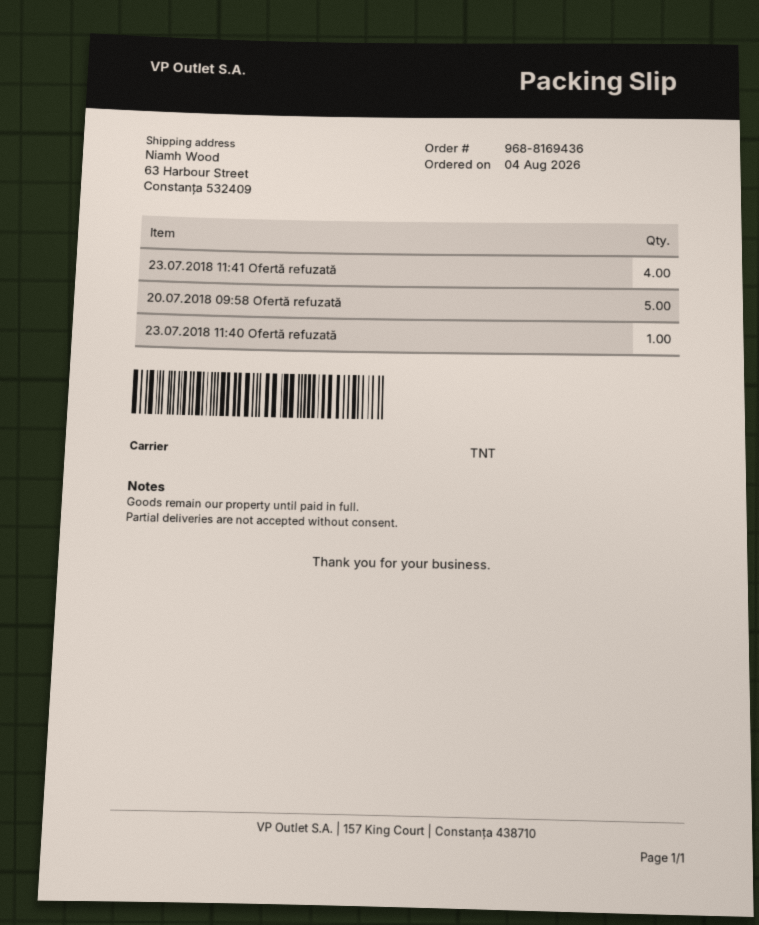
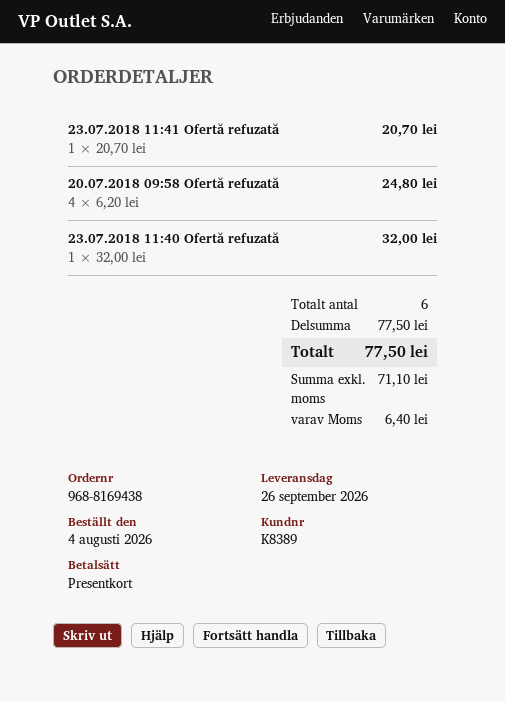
order number: 968-8169436 -> 968-8169438
23.07.2018 11:41 Ofertă refuzată: 4 -> 1
20.07.2018 09:58 Ofertă refuzată: 5 -> 4

